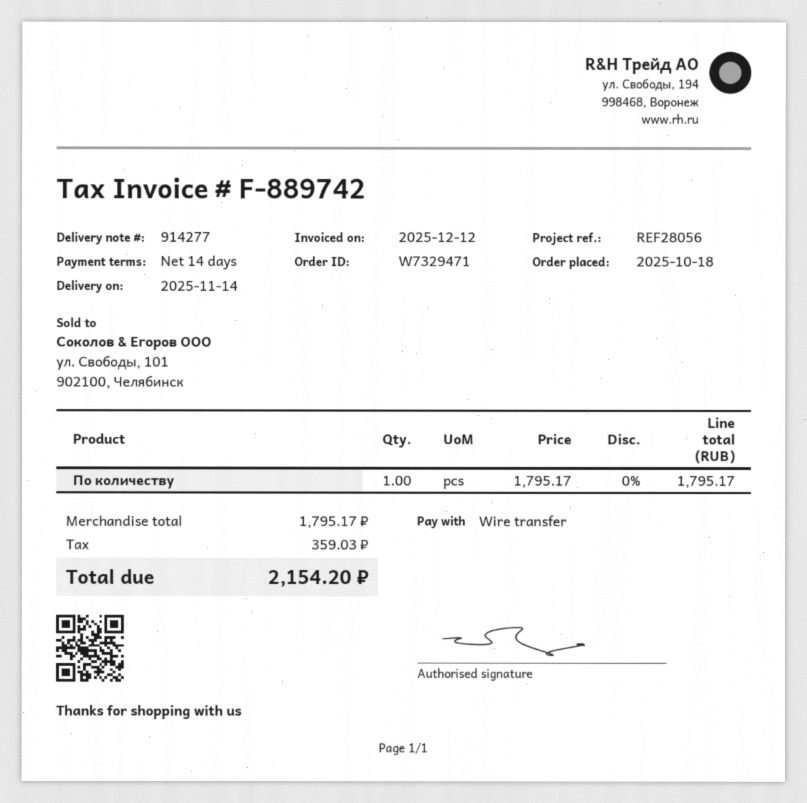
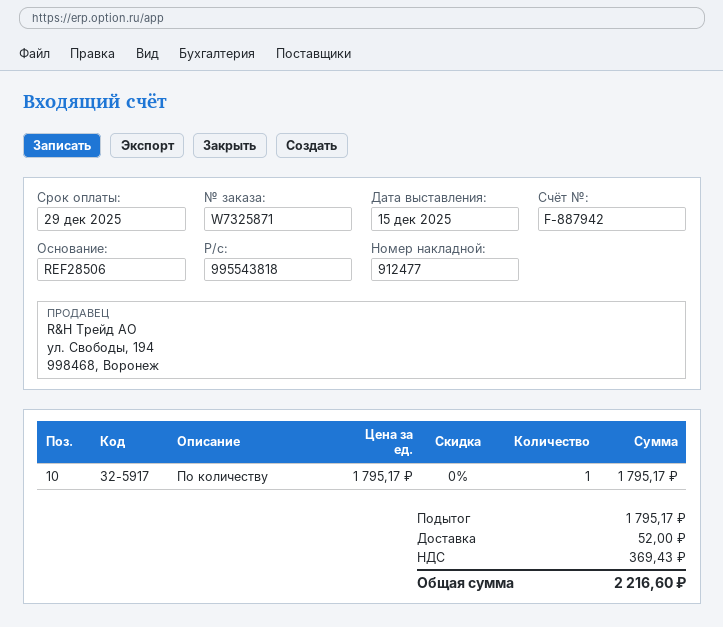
order number: W7329471 -> W7325871
delivery note number: 914277 -> 912477
invoice number: F-889742 -> F-887942
invoice date: 2025-12-12 -> 2025-12-15
reference: REF28056 -> REF28506
shipping: none -> 52.00
tax: 359.03 -> 369.43
total: 2154.20 -> 2216.60

